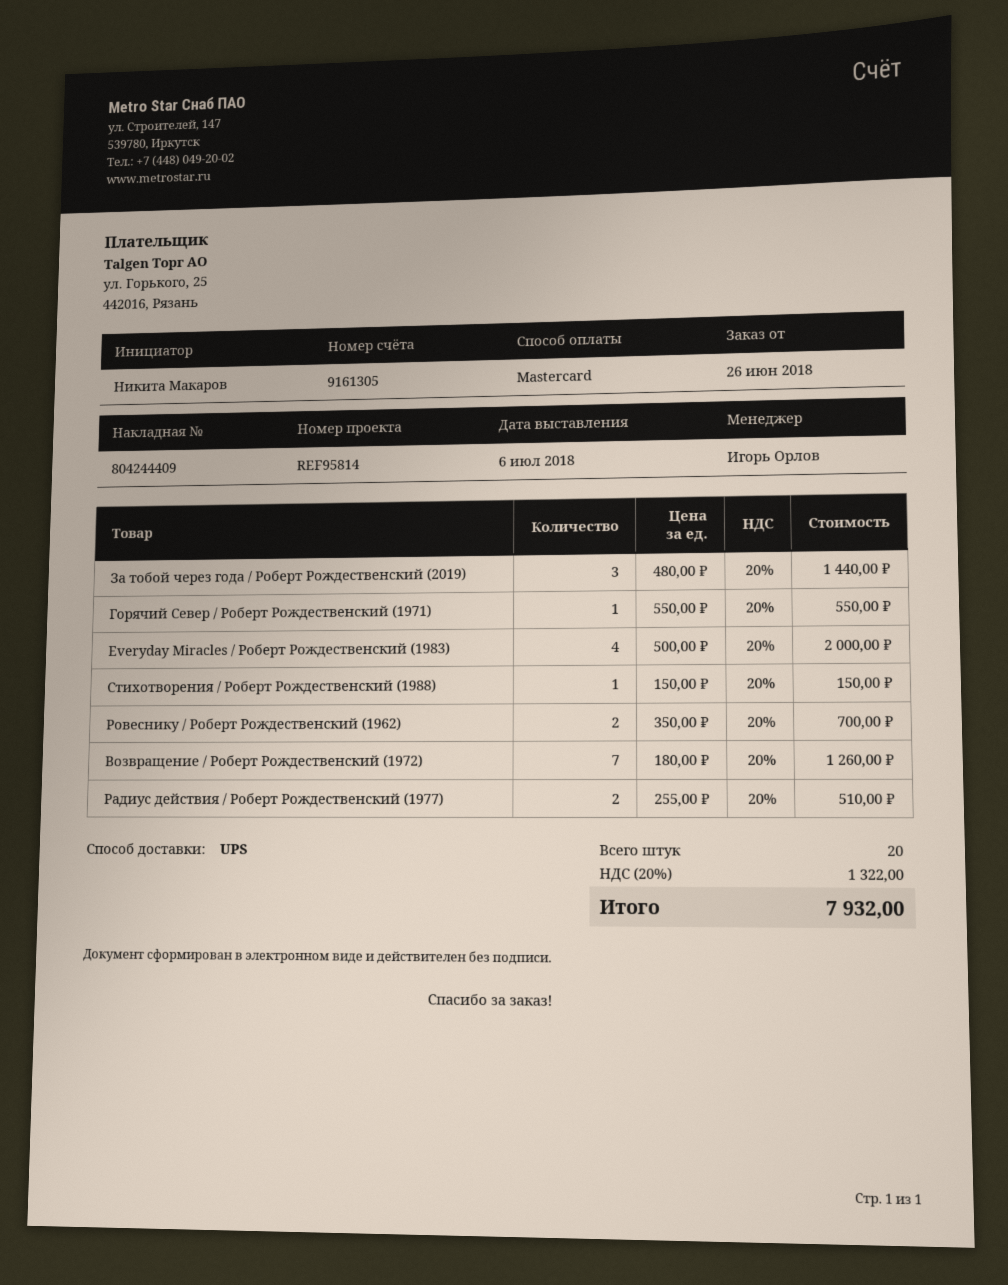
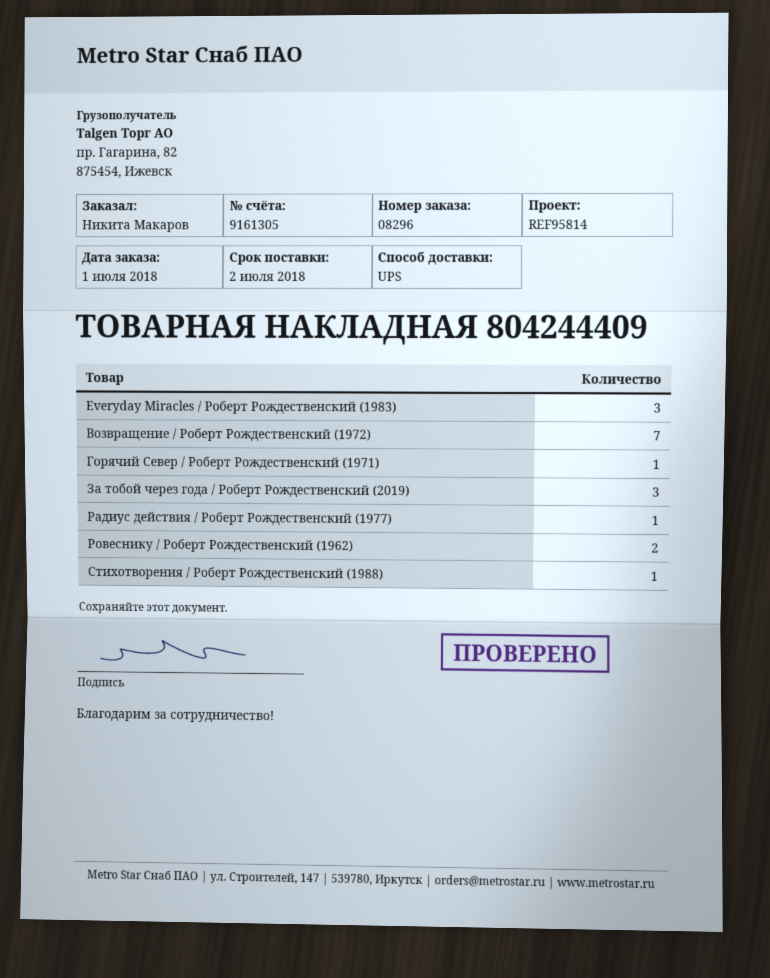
order date: 2018-06-26 -> 2018-07-01
Everyday Miracles / Роберт Рождественский (1983): 4 -> 3
Радиус действия / Роберт Рождественский (1977): 2 -> 1

